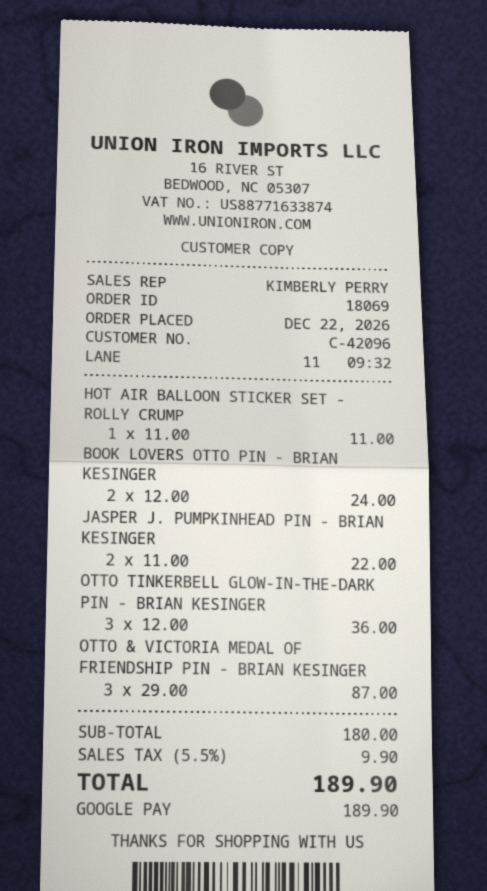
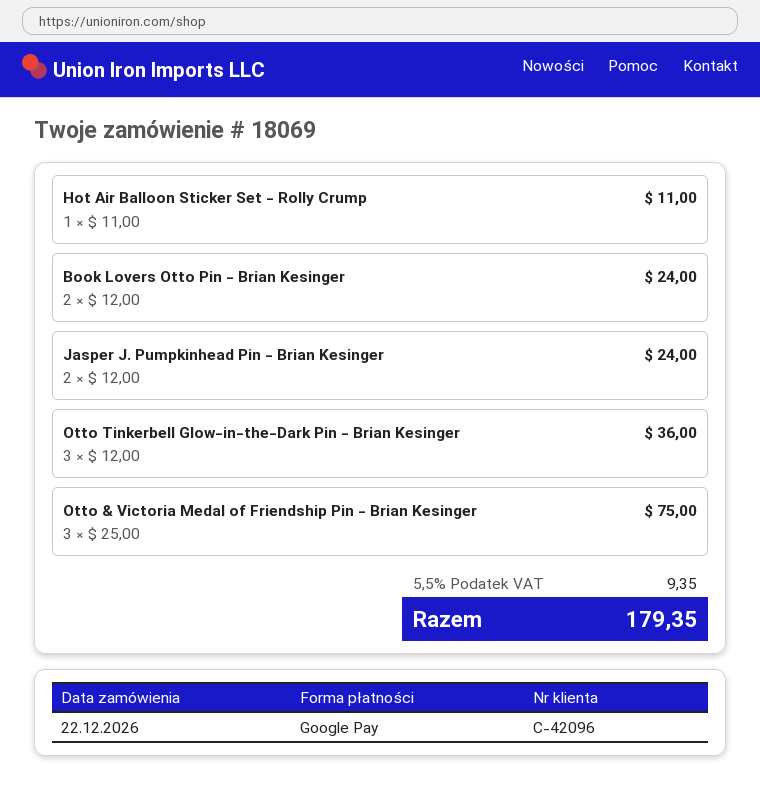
JASPER J. PUMPKINHEAD PIN - BRIAN KESINGER: 2 x 11.00 = 22.00 -> 2 x 12.00 = 24.00
OTTO & VICTORIA MEDAL OF FRIENDSHIP PIN - BRIAN KESINGER: 3 x 29.00 = 87.00 -> 3 x 25.00 = 75.00
tax: 5.5% = 9.90 -> 5.5% = 9.35
total: 189.90 -> 179.35

